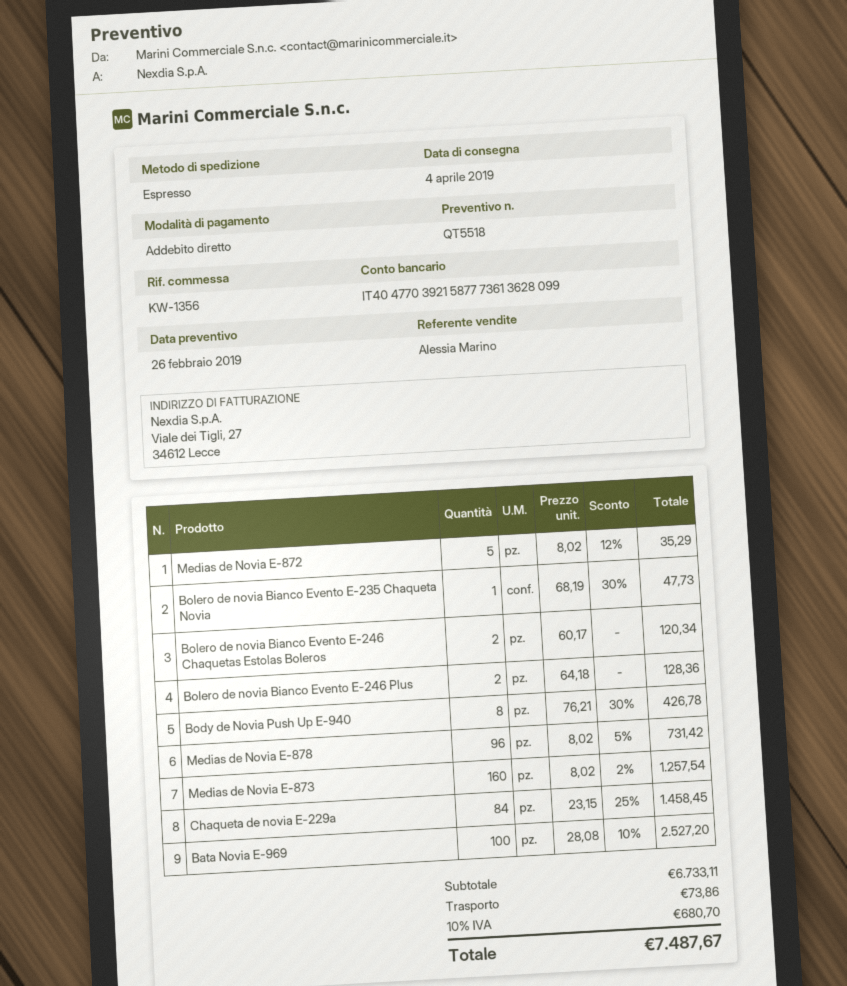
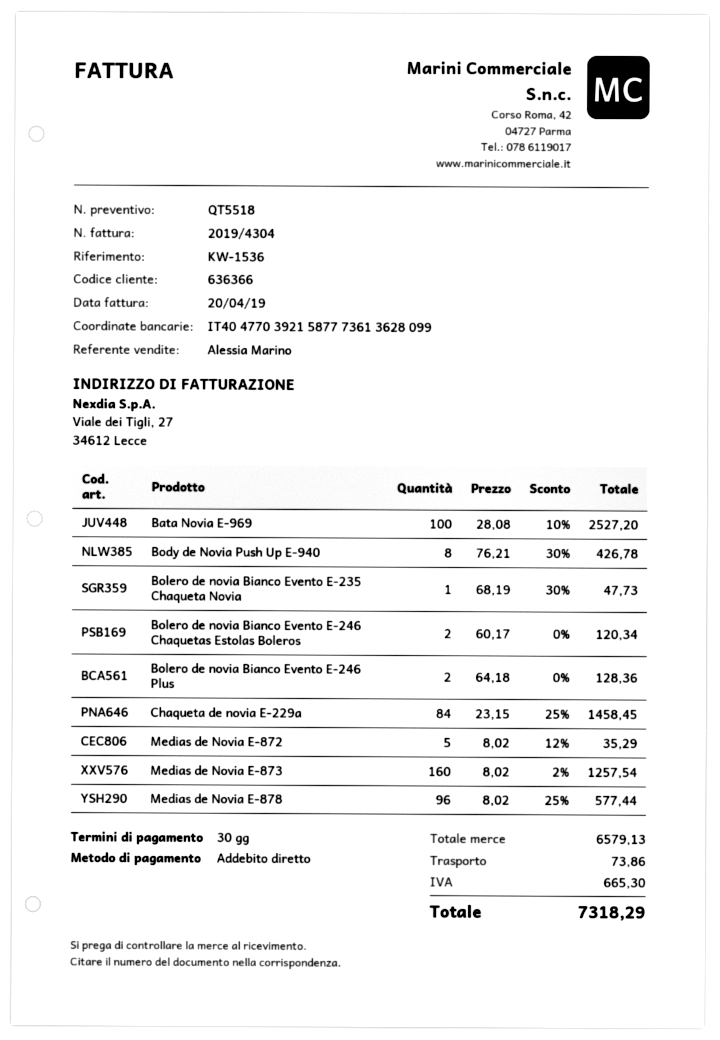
reference: KW-1356 -> KW-1536
Medias de Novia E-878: 96 x 8.02 - 5% = 731.42 -> 96 x 8.02 - 25% = 577.44
subtotal: 6733.11 -> 6579.13
tax: 680.70 -> 665.30
total: 7487.67 -> 7318.29

